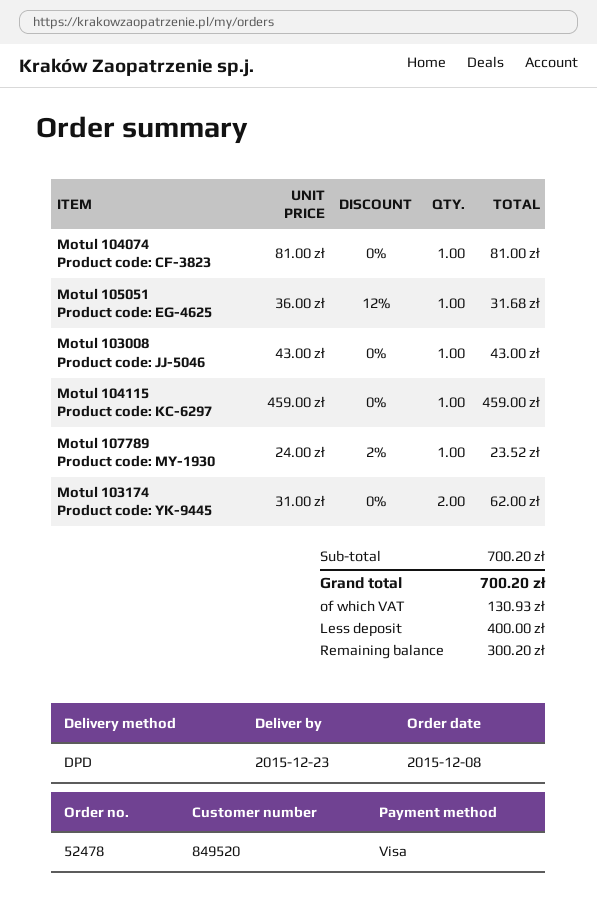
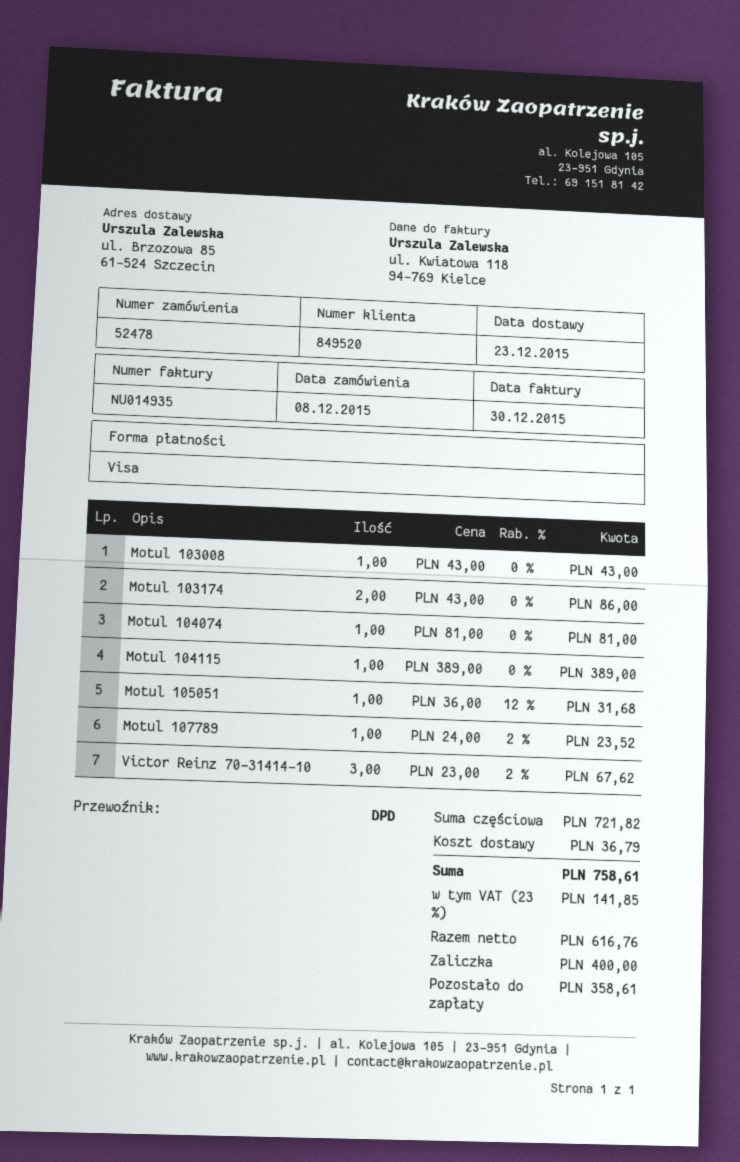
Motul 104115: 1 x 459.00 = 459.00 -> 1 x 389.00 = 389.00
Motul 103174: 2 x 31.00 = 62.00 -> 2 x 43.00 = 86.00
Victor Reinz 70-31414-10: none -> 3 x 23.00 - 2% = 67.62
subtotal: 700.20 -> 721.82
shipping: none -> 36.79
tax: 130.93 -> 141.85
total: 700.20 -> 758.61
balance: 300.20 -> 358.61

